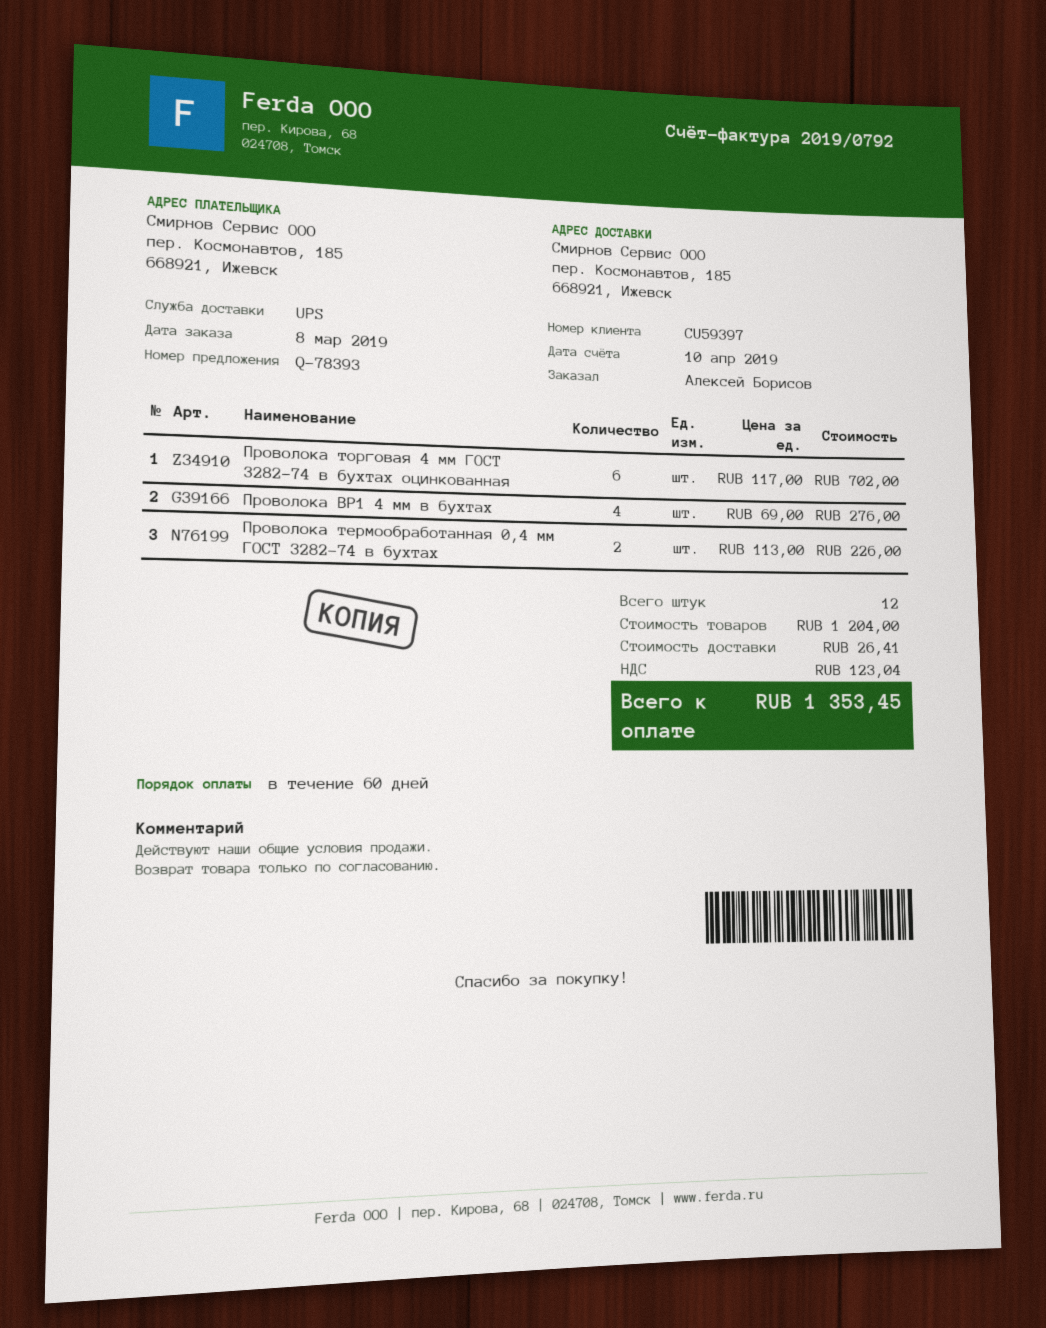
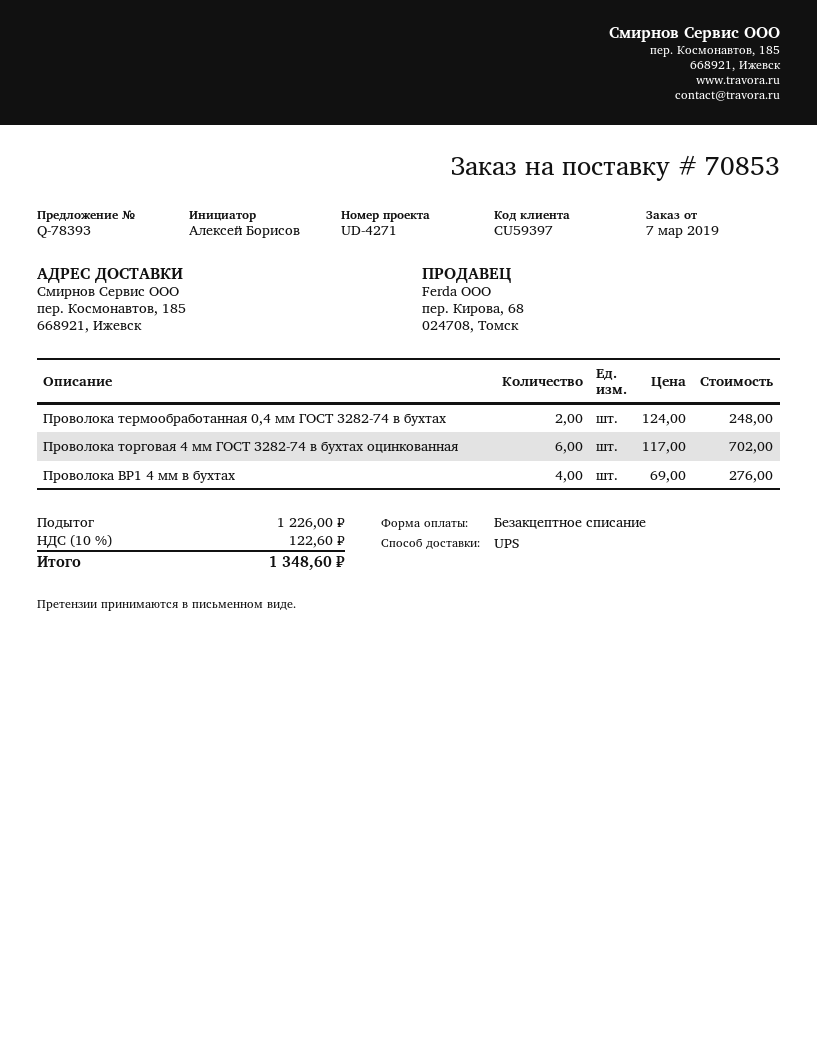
order date: 2019-03-08 -> 2019-03-07
Проволока термообработанная 0,4 мм ГОСТ 3282-74 в бухтах: 2 x 113.00 = 226.00 -> 2 x 124.00 = 248.00
subtotal: 1204.00 -> 1226.00
shipping: 26.41 -> none
tax: 123.04 -> 122.60
total: 1353.45 -> 1348.60

